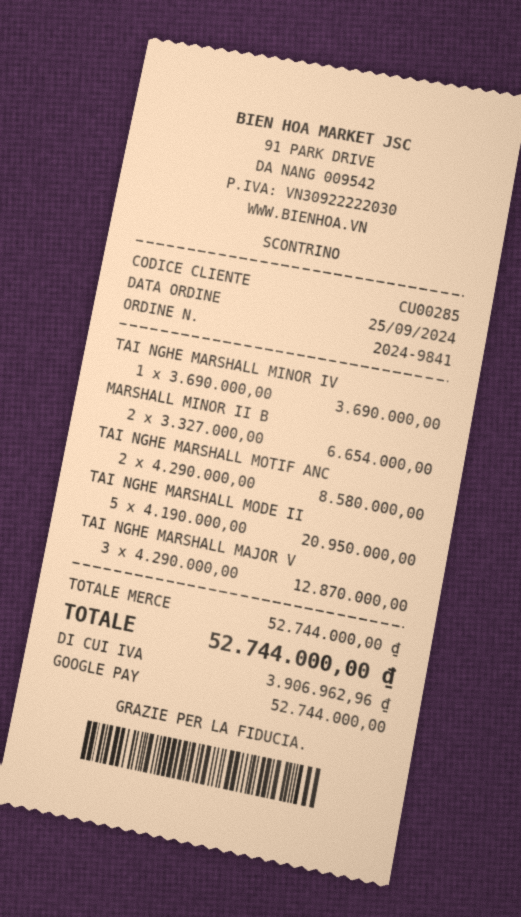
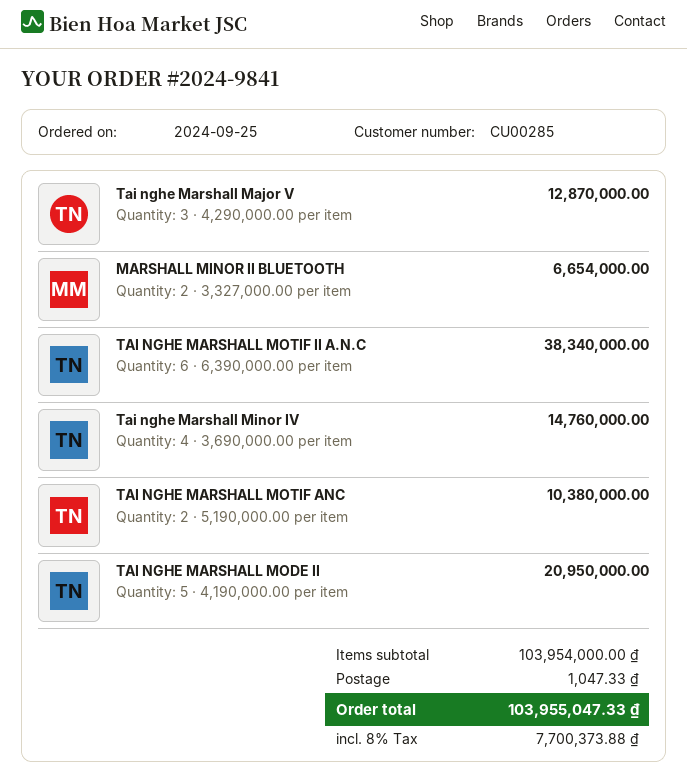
TAI NGHE MARSHALL MINOR IV: 1 x 3690000.00 = 3690000.00 -> 4 x 3690000.00 = 14760000.00
TAI NGHE MARSHALL MOTIF ANC: 2 x 4290000.00 = 8580000.00 -> 2 x 5190000.00 = 10380000.00
TAI NGHE MARSHALL MOTIF II A.N.C: none -> 6 x 6390000.00 = 38340000.00
subtotal: 52744000.00 -> 103954000.00
shipping: none -> 1047.33
tax: 3906962.96 -> 7700373.88
total: 52744000.00 -> 103955047.33

